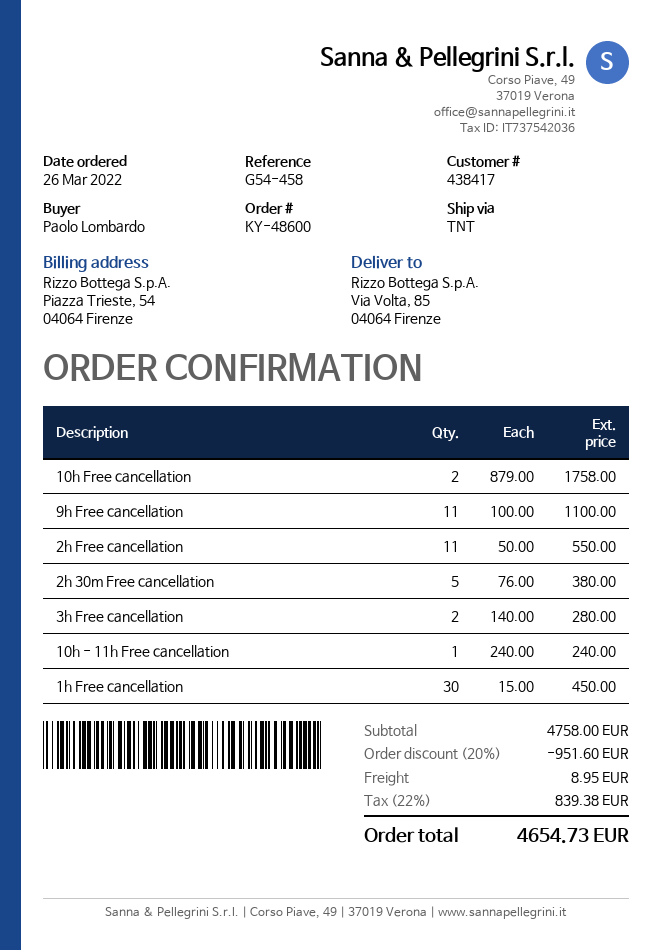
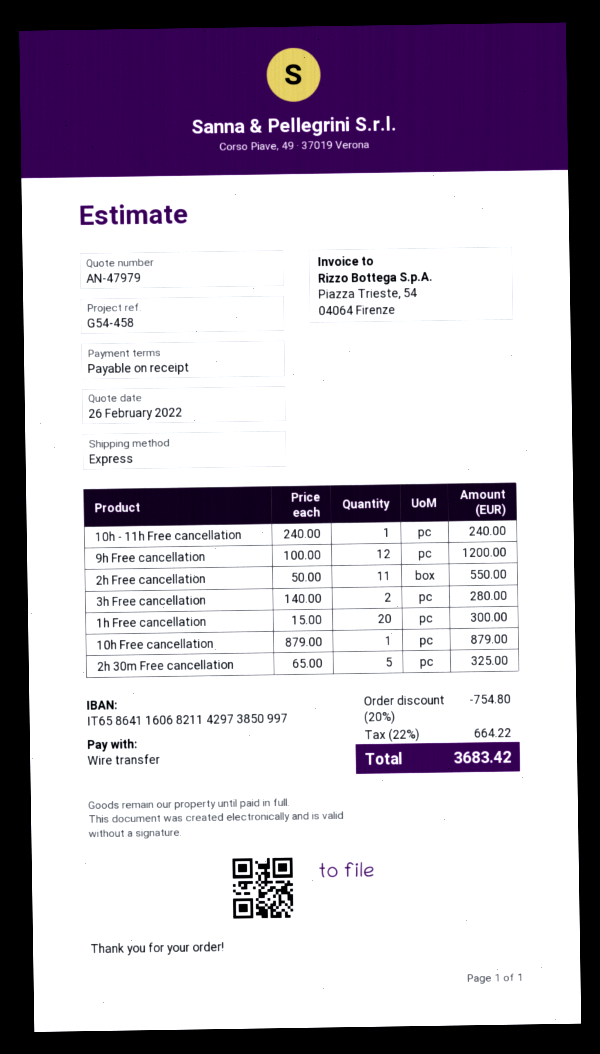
shipping method: TNT -> express
10h Free cancellation: 2 x 879.00 = 1758.00 -> 1 x 879.00 = 879.00
9h Free cancellation: 11 x 100.00 = 1100.00 -> 12 x 100.00 = 1200.00
2h 30m Free cancellation: 5 x 76.00 = 380.00 -> 5 x 65.00 = 325.00
1h Free cancellation: 30 x 15.00 = 450.00 -> 20 x 15.00 = 300.00
discount: 20% = 951.60 -> 20% = 754.80
shipping: 8.95 -> none
tax: 22% = 839.38 -> 22% = 664.22
total: 4654.73 -> 3683.42

